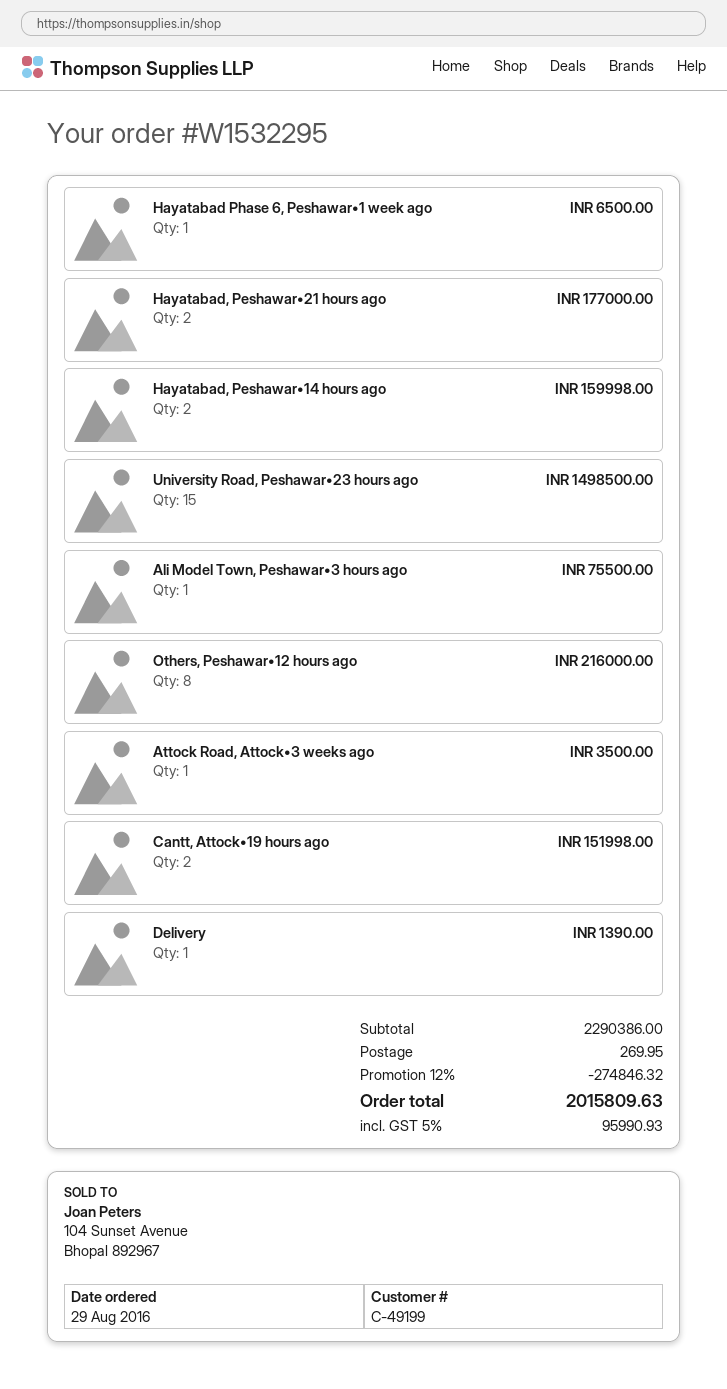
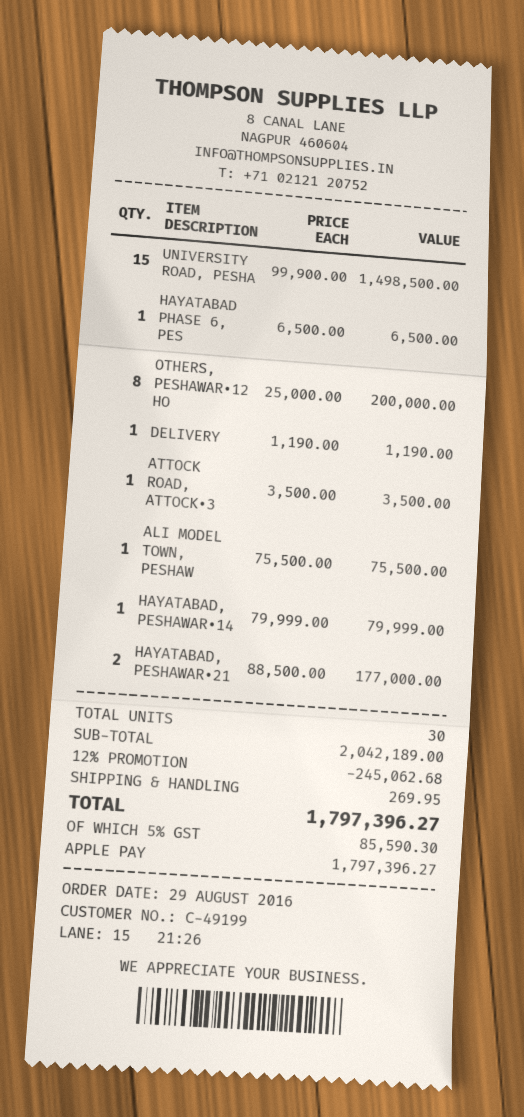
Hayatabad, Peshawar•14 hours ago: 2 for 159998.00 -> 1 for 79999.00
Others, Peshawar•12 hours ago: 8 for 216000.00 -> 8 for 200000.00
Cantt, Attock•19 hours ago: 2 for 151998.00 -> none
Delivery: 1 for 1390.00 -> 1 for 1190.00
subtotal: 2290386.00 -> 2042189.00
discount: 12% = 274846.32 -> 12% = 245062.68
tax: 5% = 95990.93 -> 5% = 85590.30
total: 2015809.63 -> 1797396.27

